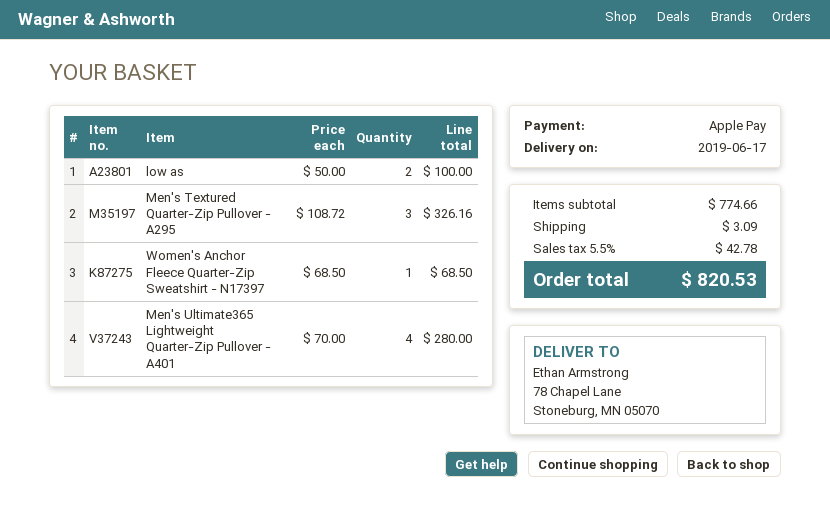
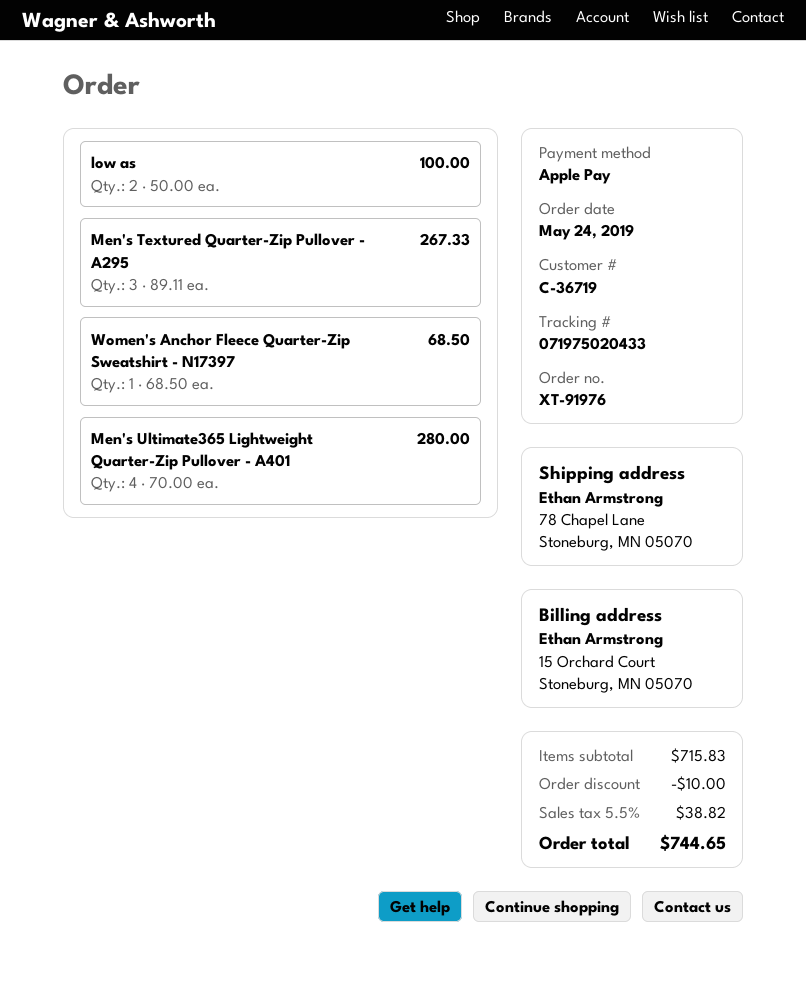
Men's Textured Quarter-Zip Pullover - A295: 3 x 108.72 = 326.16 -> 3 x 89.11 = 267.33
subtotal: 774.66 -> 715.83
discount: none -> 10.00
shipping: 3.09 -> none
tax: 5.5% = 42.78 -> 5.5% = 38.82
total: 820.53 -> 744.65

